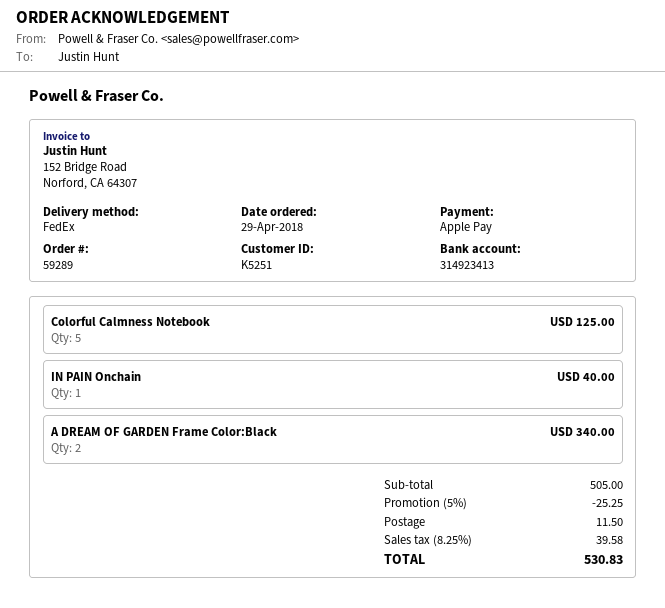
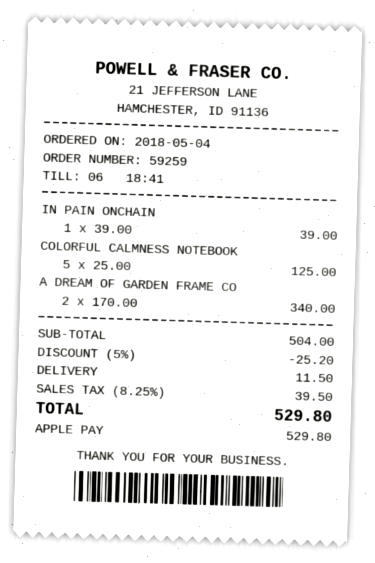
order number: 59289 -> 59259
order date: 2018-04-29 -> 2018-05-04
IN PAIN Onchain: 1 for 40.00 -> 1 for 39.00
subtotal: 505.00 -> 504.00
discount: 5% = 25.25 -> 5% = 25.20
tax: 8.25% = 39.58 -> 8.25% = 39.50
total: 530.83 -> 529.80

